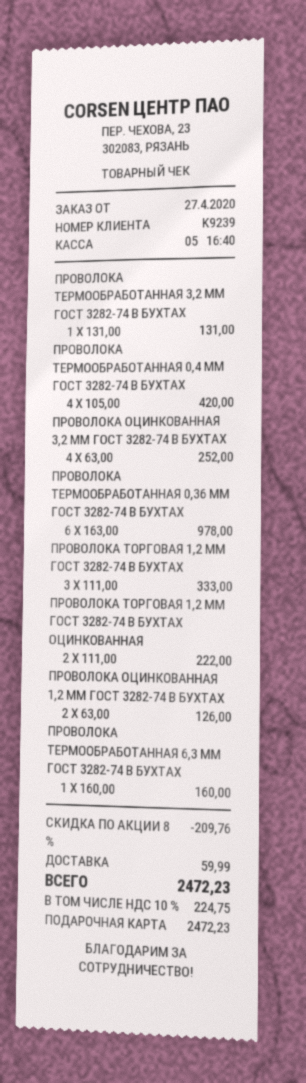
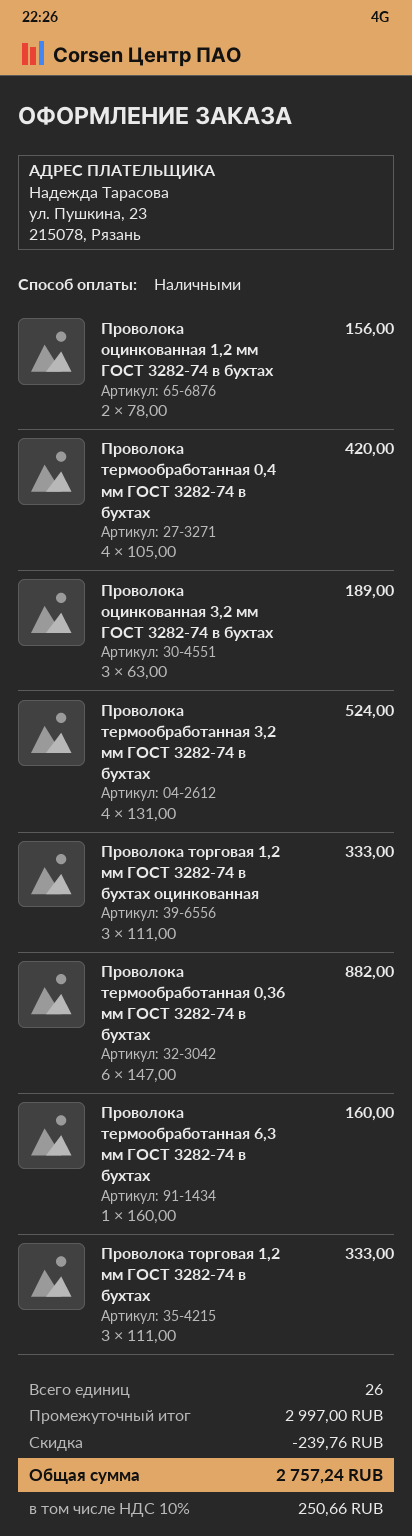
payment method: gift card -> cash
ПРОВОЛОКА ТЕРМООБРАБОТАННАЯ 3,2 ММ ГОСТ 3282-74 В БУХТАХ: 1 x 131.00 = 131.00 -> 4 x 131.00 = 524.00
ПРОВОЛОКА ОЦИНКОВАННАЯ 3,2 ММ ГОСТ 3282-74 В БУХТАХ: 4 x 63.00 = 252.00 -> 3 x 63.00 = 189.00
ПРОВОЛОКА ТЕРМООБРАБОТАННАЯ 0,36 ММ ГОСТ 3282-74 В БУХТАХ: 6 x 163.00 = 978.00 -> 6 x 147.00 = 882.00
ПРОВОЛОКА ТОРГОВАЯ 1,2 ММ ГОСТ 3282-74 В БУХТАХ ОЦИНКОВАННАЯ: 2 x 111.00 = 222.00 -> 3 x 111.00 = 333.00
ПРОВОЛОКА ОЦИНКОВАННАЯ 1,2 ММ ГОСТ 3282-74 В БУХТАХ: 2 x 63.00 = 126.00 -> 2 x 78.00 = 156.00
discount: 209.76 -> 239.76
shipping: 59.99 -> none
tax: 10% = 224.75 -> 10% = 250.66
total: 2472.23 -> 2757.24

